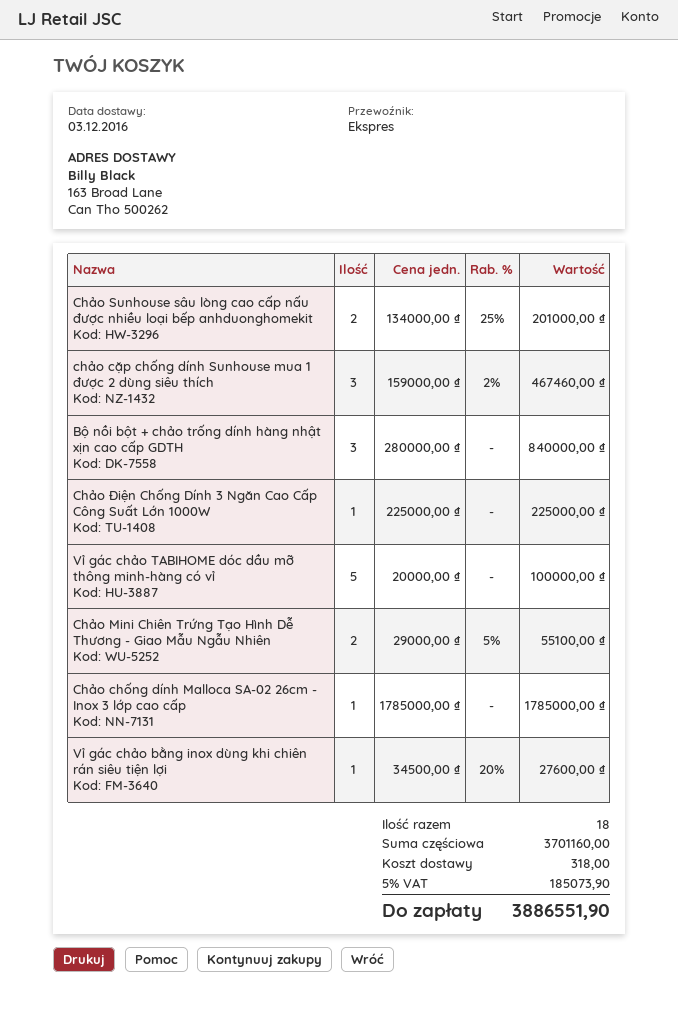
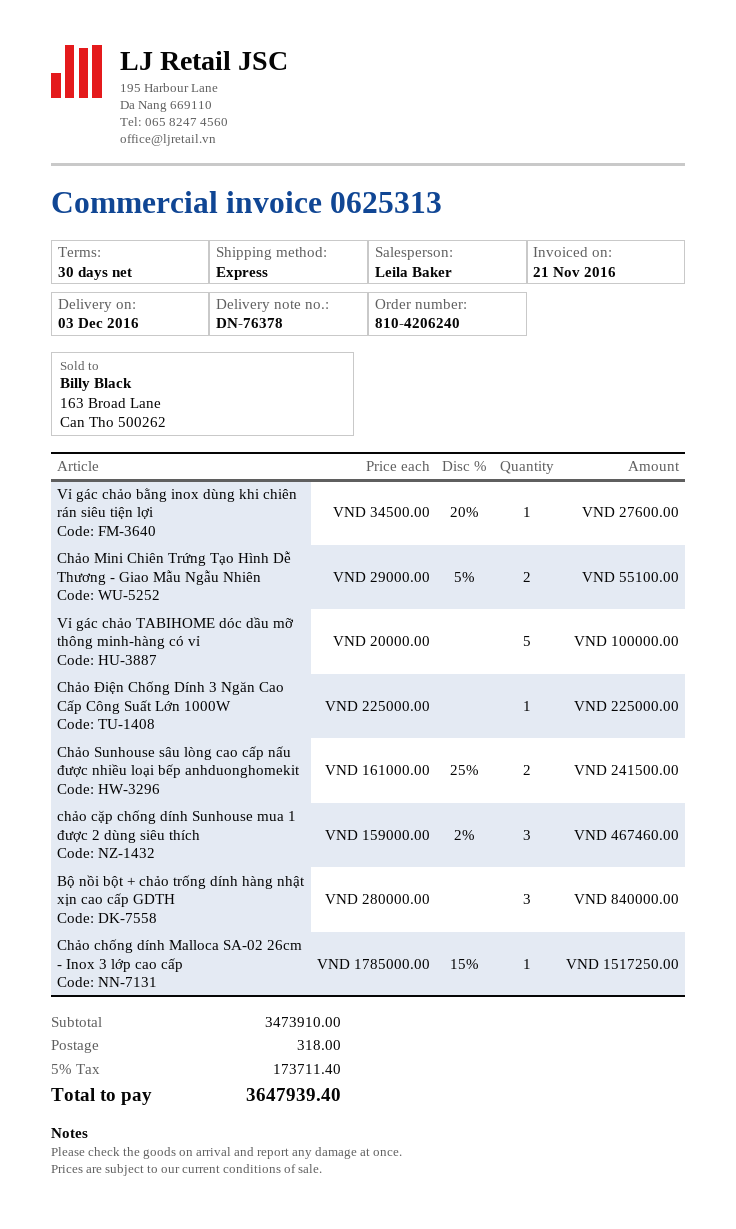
Chảo Sunhouse sâu lòng cao cấp nấu được nhiều loại bếp anhduonghomekit: 2 x 134000.00 - 25% = 201000.00 -> 2 x 161000.00 - 25% = 241500.00
Chảo chống dính Malloca SA-02 26cm - Inox 3 lớp cao cấp: 1 x 1785000.00 = 1785000.00 -> 1 x 1785000.00 - 15% = 1517250.00
subtotal: 3701160.00 -> 3473910.00
tax: 5% = 185073.90 -> 5% = 173711.40
total: 3886551.90 -> 3647939.40

